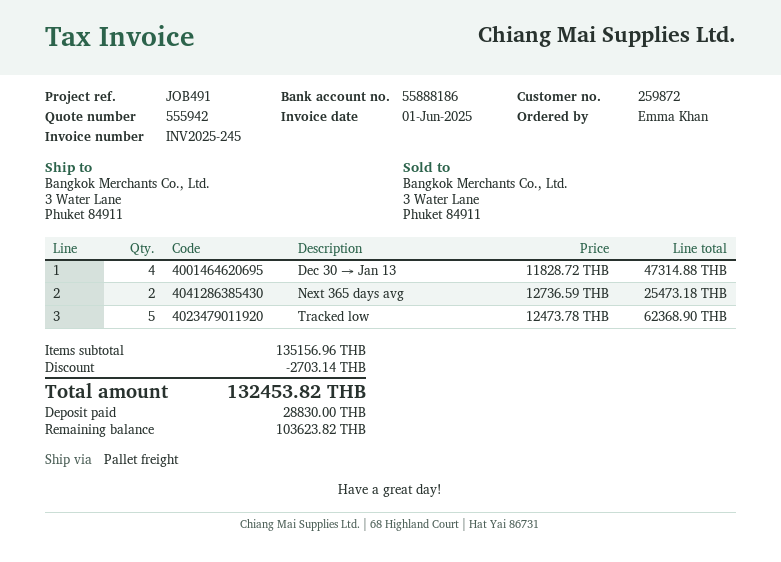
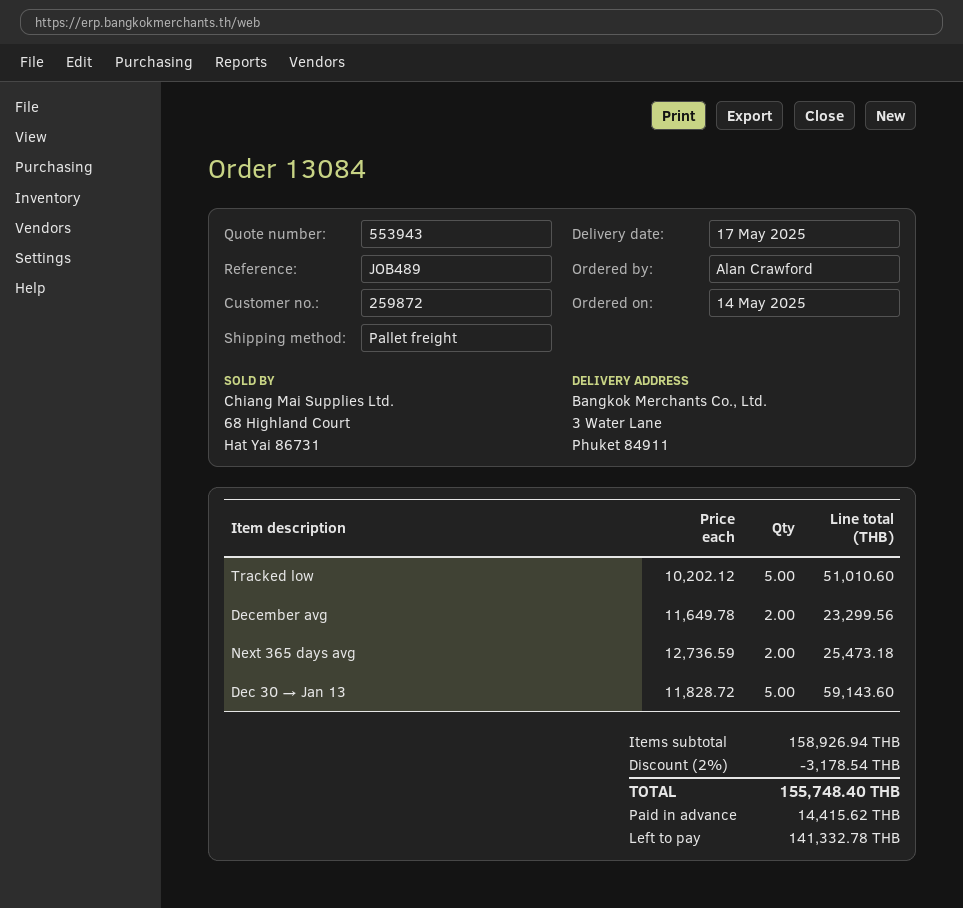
quote number: 555942 -> 553943
reference: JOB491 -> JOB489
ordered by: Emma Khan -> Alan Crawford
Dec 30 → Jan 13: 4 x 11828.72 = 47314.88 -> 5 x 11828.72 = 59143.60
Tracked low: 5 x 12473.78 = 62368.90 -> 5 x 10202.12 = 51010.60
December avg: none -> 2 x 11649.78 = 23299.56
subtotal: 135156.96 -> 158926.94
discount: 2703.14 -> 3178.54
total: 132453.82 -> 155748.40
deposit: 28830.00 -> 14415.62
balance: 103623.82 -> 141332.78

